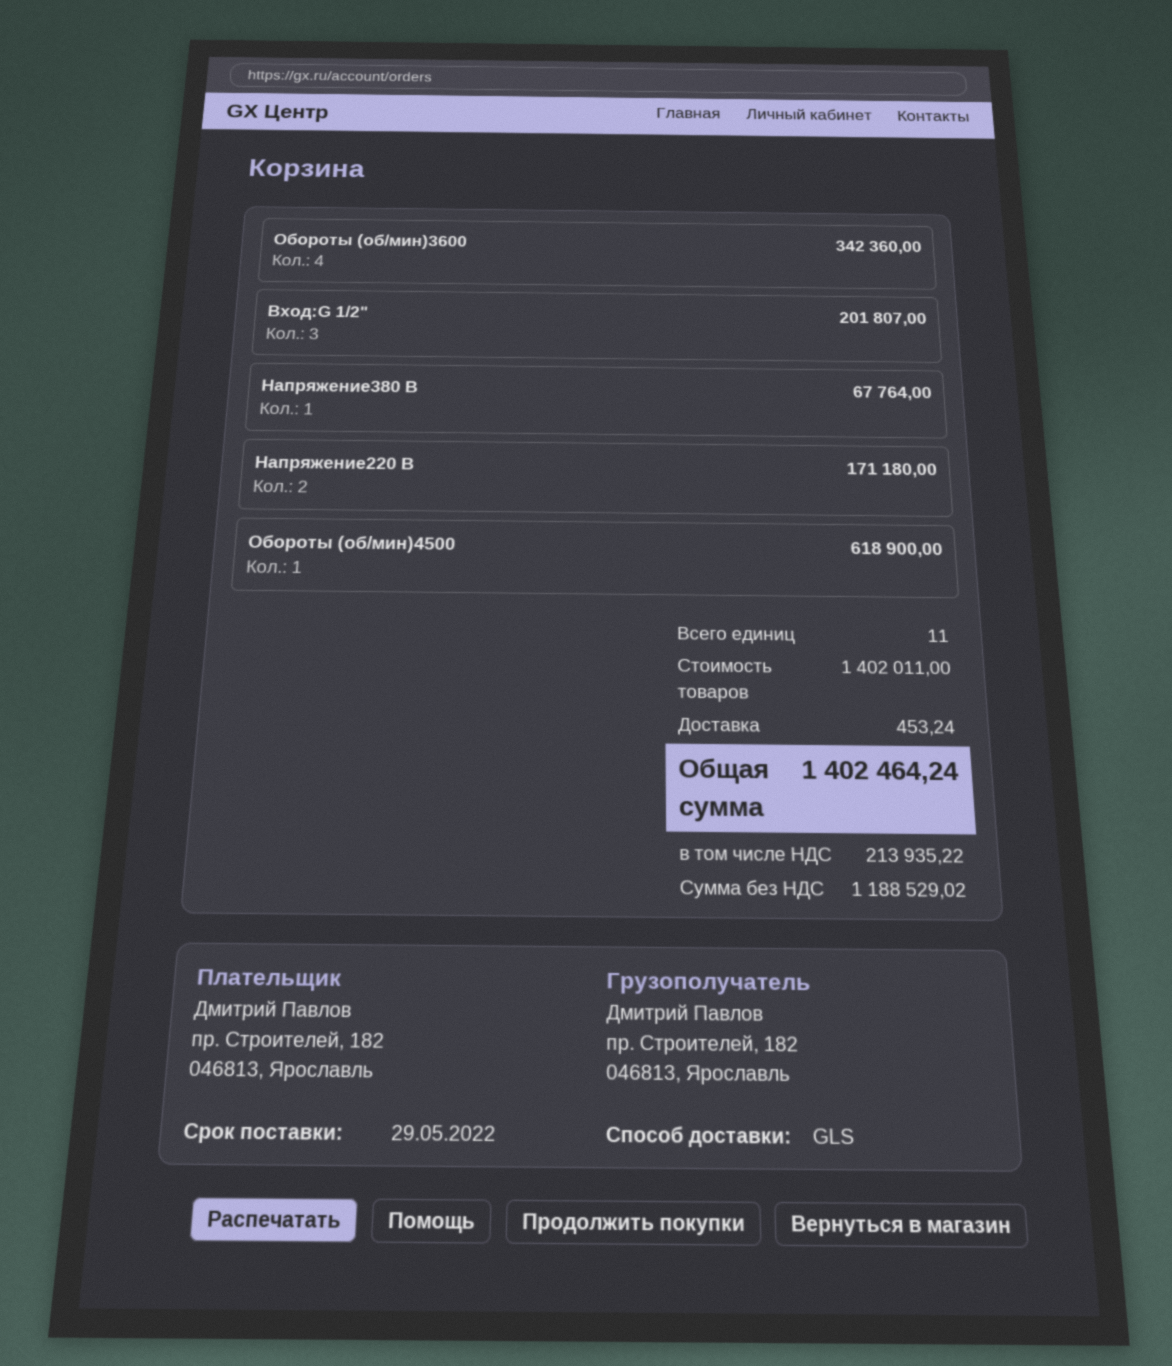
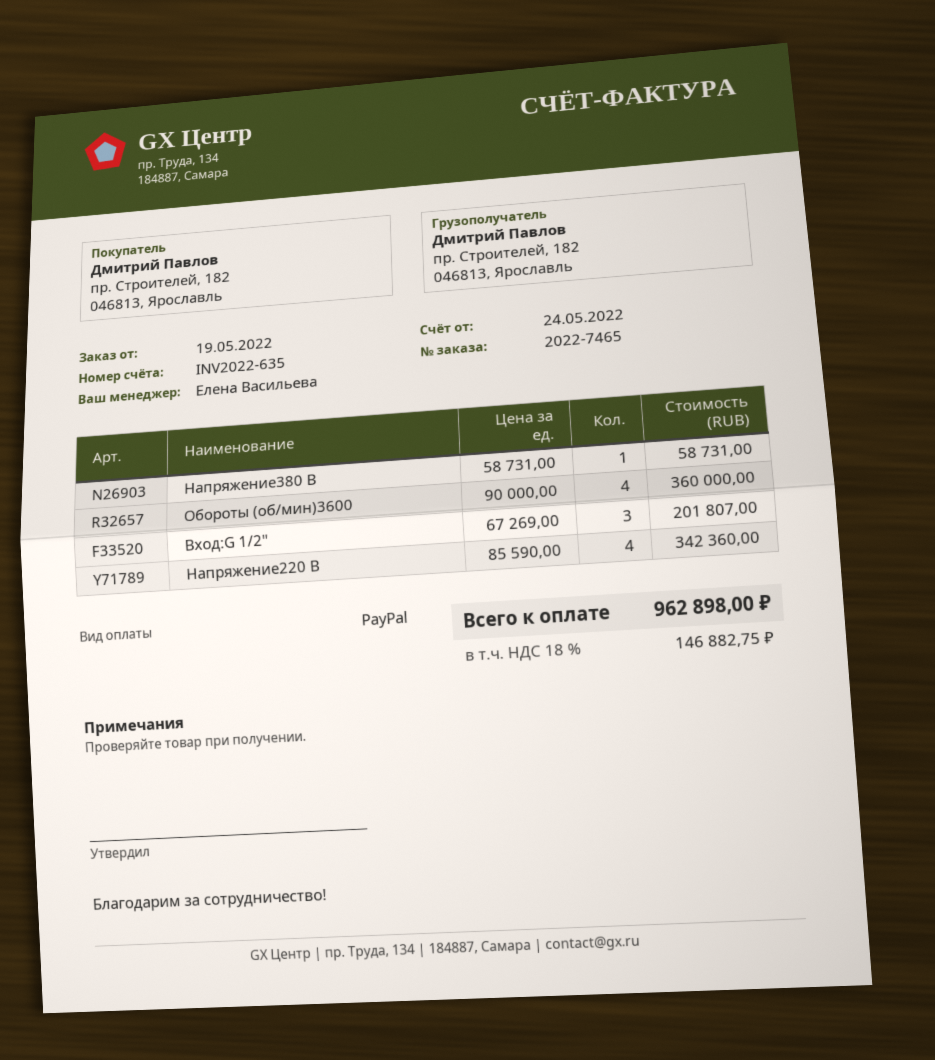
Обороты (об/мин)3600: 4 for 342360.00 -> 4 for 360000.00
Напряжение380 В: 1 for 67764.00 -> 1 for 58731.00
Напряжение220 В: 2 for 171180.00 -> 4 for 342360.00
Обороты (об/мин)4500: 1 for 618900.00 -> none
shipping: 453.24 -> none
tax: 213935.22 -> 146882.75
total: 1402464.24 -> 962898.00

